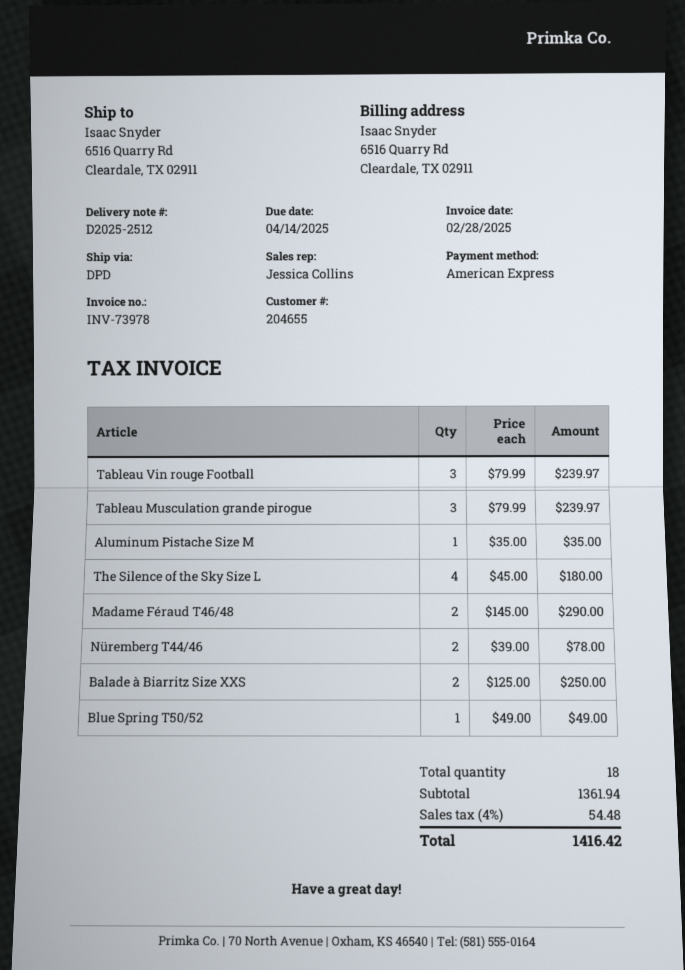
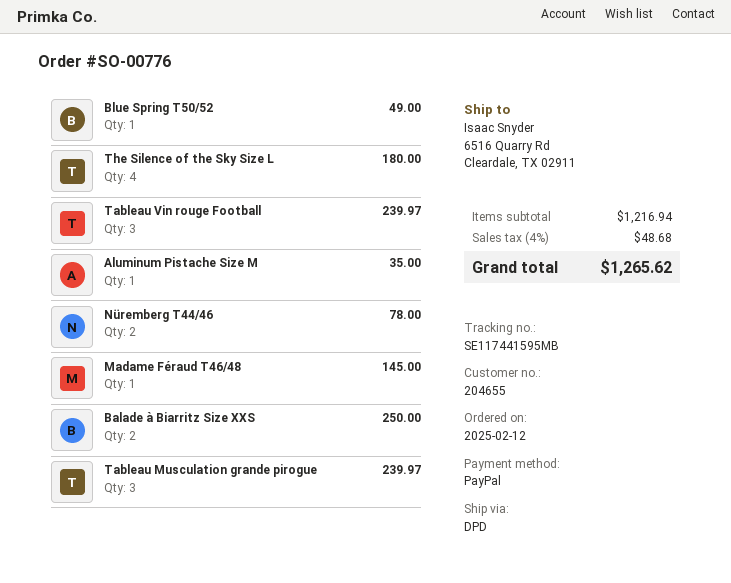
payment method: American Express -> PayPal
Madame Féraud T46/48: 2 for 290.00 -> 1 for 145.00
subtotal: 1361.94 -> 1216.94
tax: 4% = 54.48 -> 4% = 48.68
total: 1416.42 -> 1265.62

